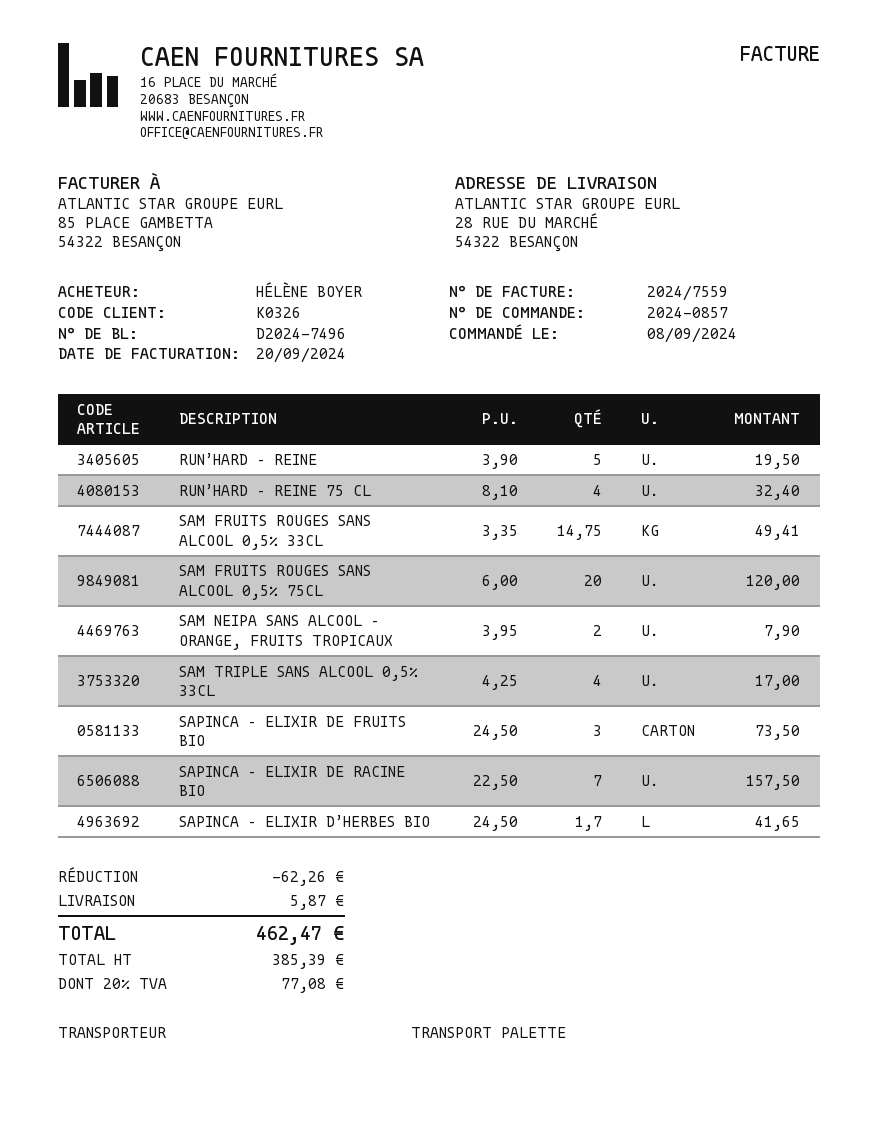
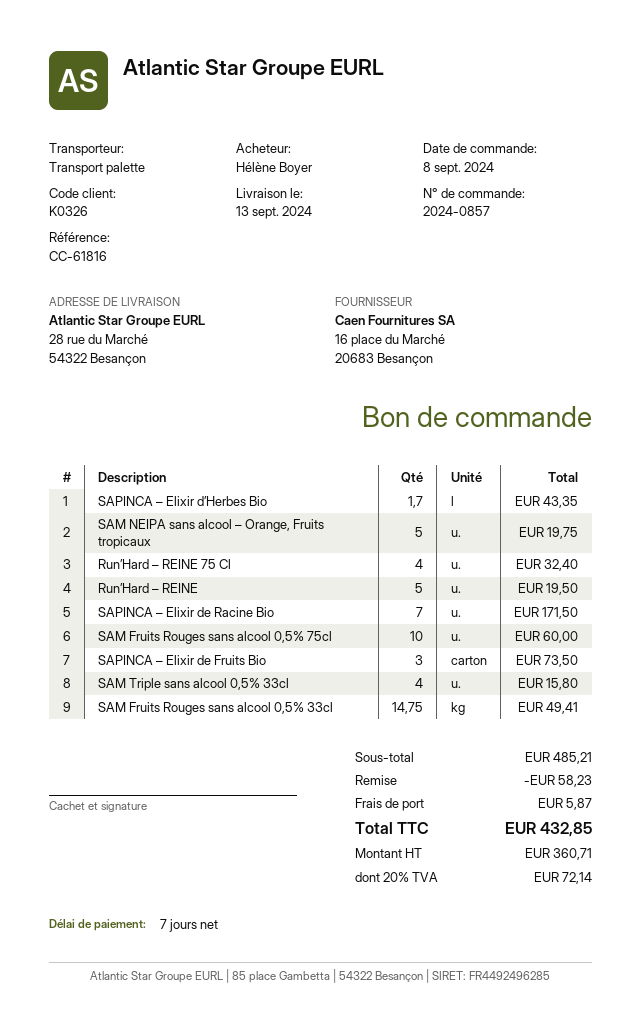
SAM FRUITS ROUGES SANS ALCOOL 0,5% 75CL: 20 for 120.00 -> 10 for 60.00
SAM NEIPA SANS ALCOOL – ORANGE, FRUITS TROPICAUX: 2 for 7.90 -> 5 for 19.75
SAM TRIPLE SANS ALCOOL 0,5% 33CL: 4 for 17.00 -> 4 for 15.80
SAPINCA – ELIXIR DE RACINE BIO: 7 for 157.50 -> 7 for 171.50
SAPINCA – ELIXIR D’HERBES BIO: 1.7 for 41.65 -> 1.7 for 43.35
discount: 62.26 -> 58.23
net: 385.39 -> 360.71
tax: 20% = 77.08 -> 20% = 72.14
total: 462.47 -> 432.85

